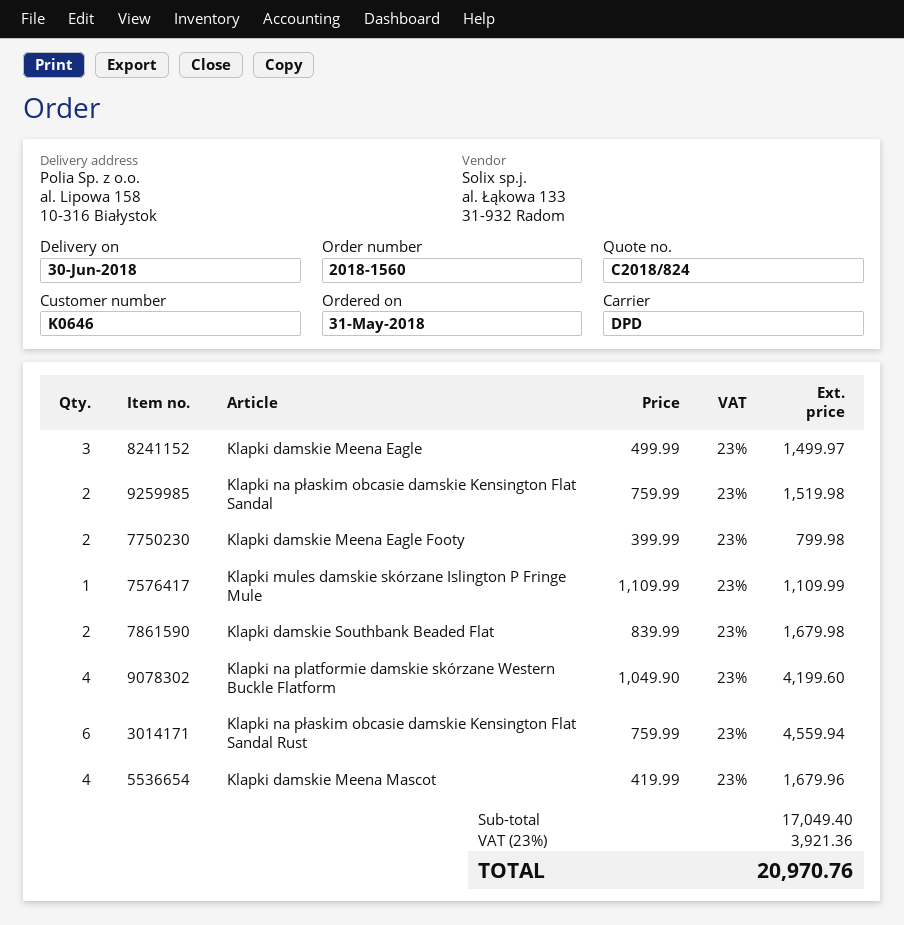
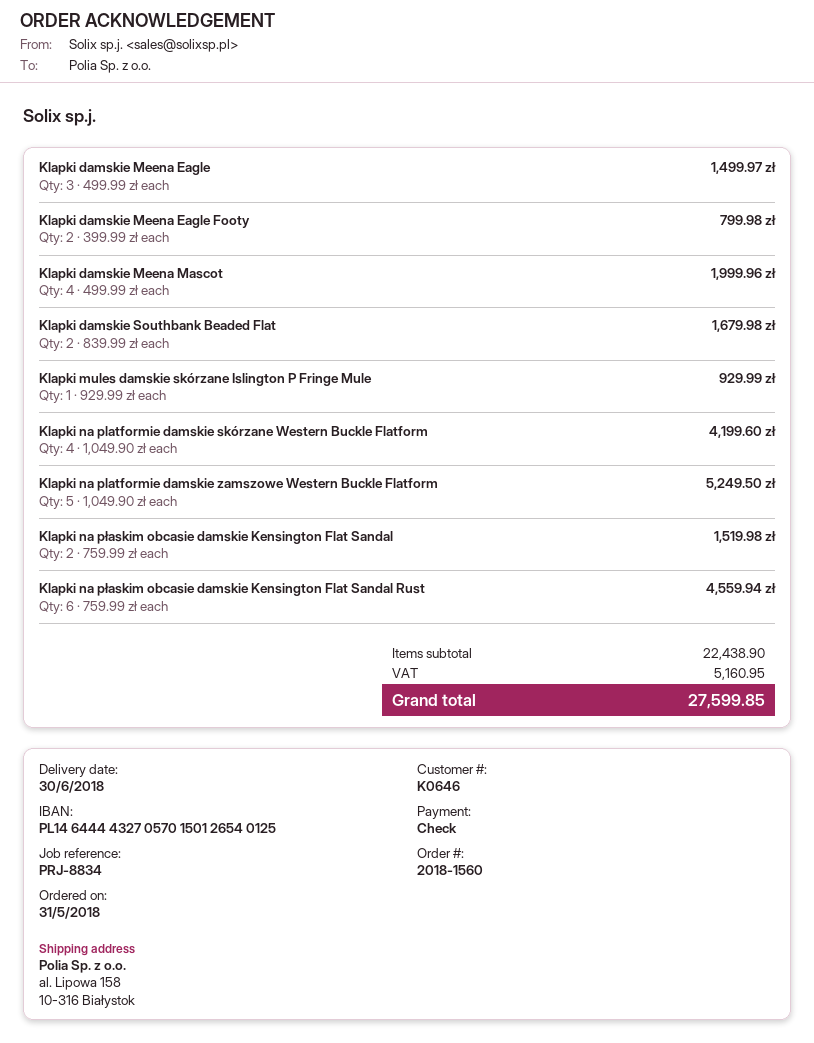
Klapki mules damskie skórzane Islington P Fringe Mule: 1 x 1109.99 = 1109.99 -> 1 x 929.99 = 929.99
Klapki damskie Meena Mascot: 4 x 419.99 = 1679.96 -> 4 x 499.99 = 1999.96
Klapki na platformie damskie zamszowe Western Buckle Flatform: none -> 5 x 1049.90 = 5249.50
subtotal: 17049.40 -> 22438.90
tax: 3921.36 -> 5160.95
total: 20970.76 -> 27599.85

